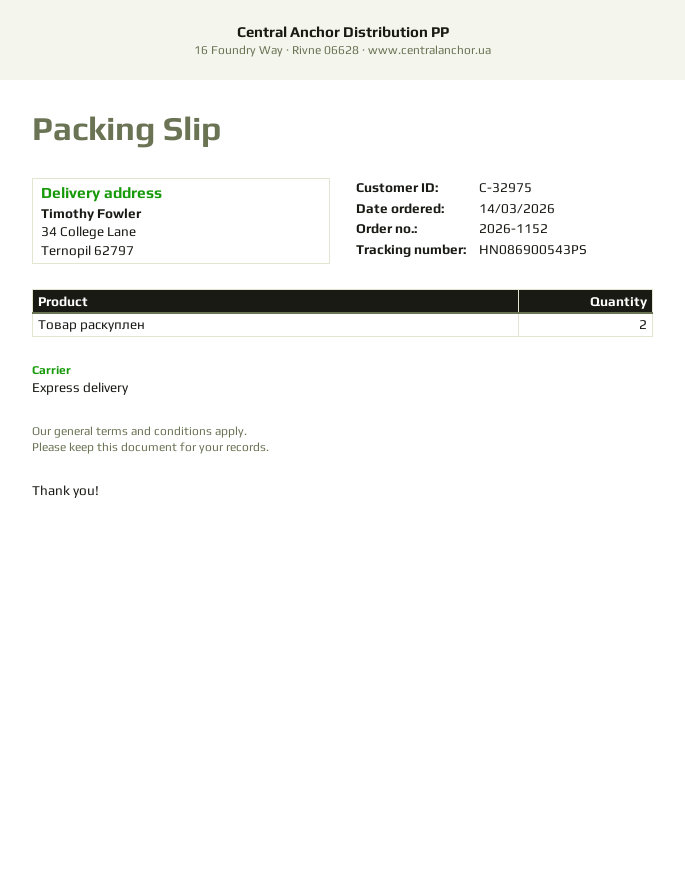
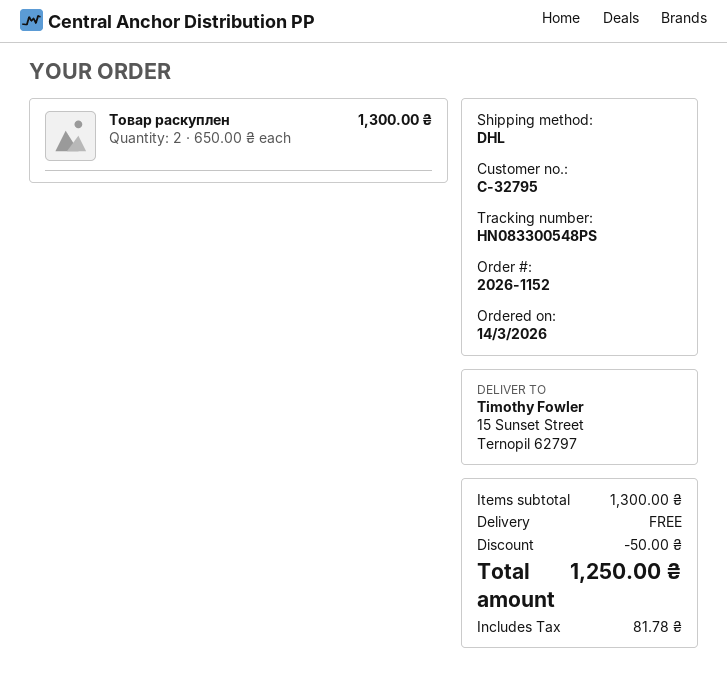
customer number: C-32975 -> C-32795
shipping method: express -> DHL
tracking number: HN086900543PS -> HN083300548PS
ship to: 34 College Lane, Ternopil 62797 -> 15 Sunset Street, Ternopil 62797

